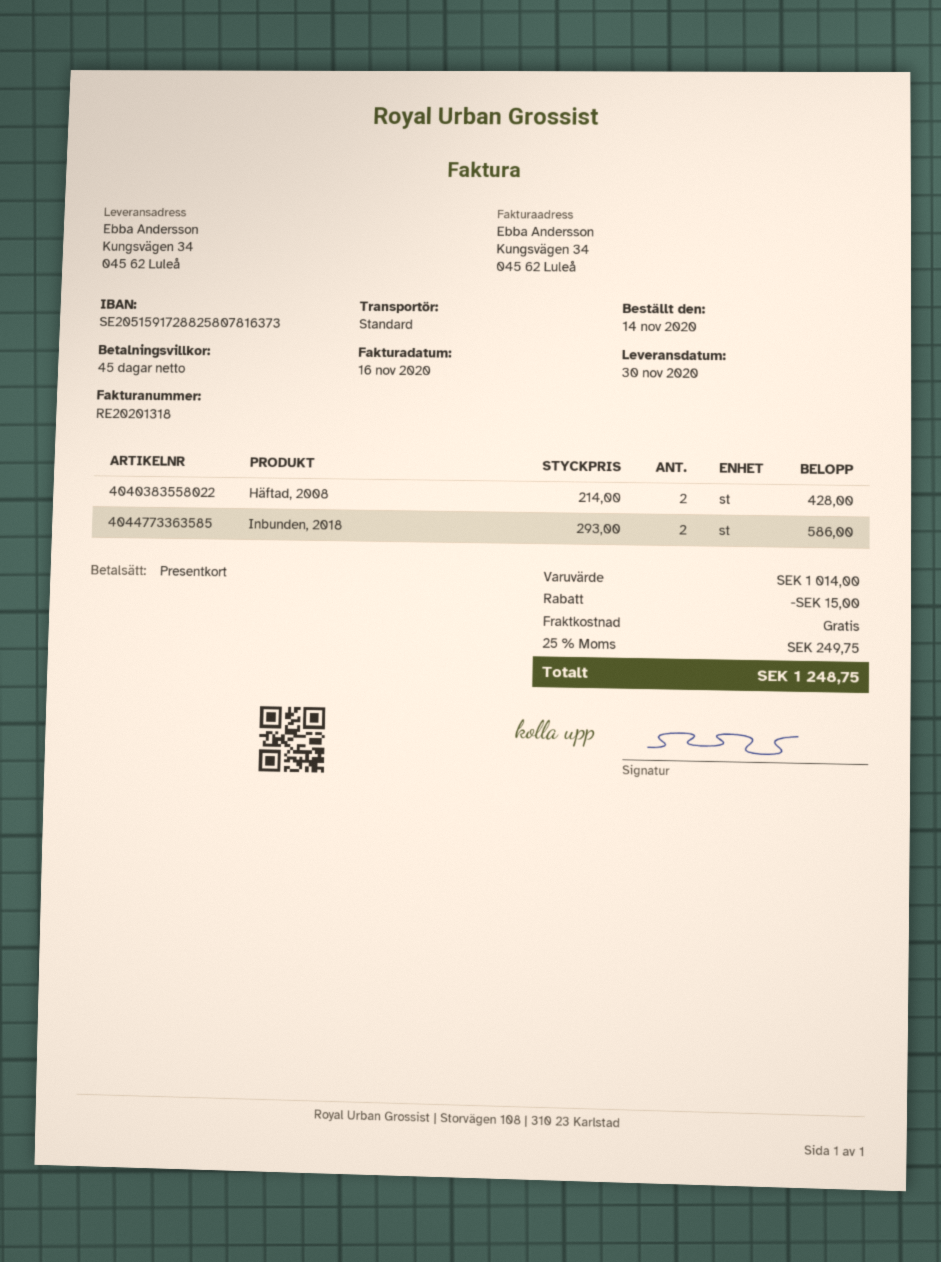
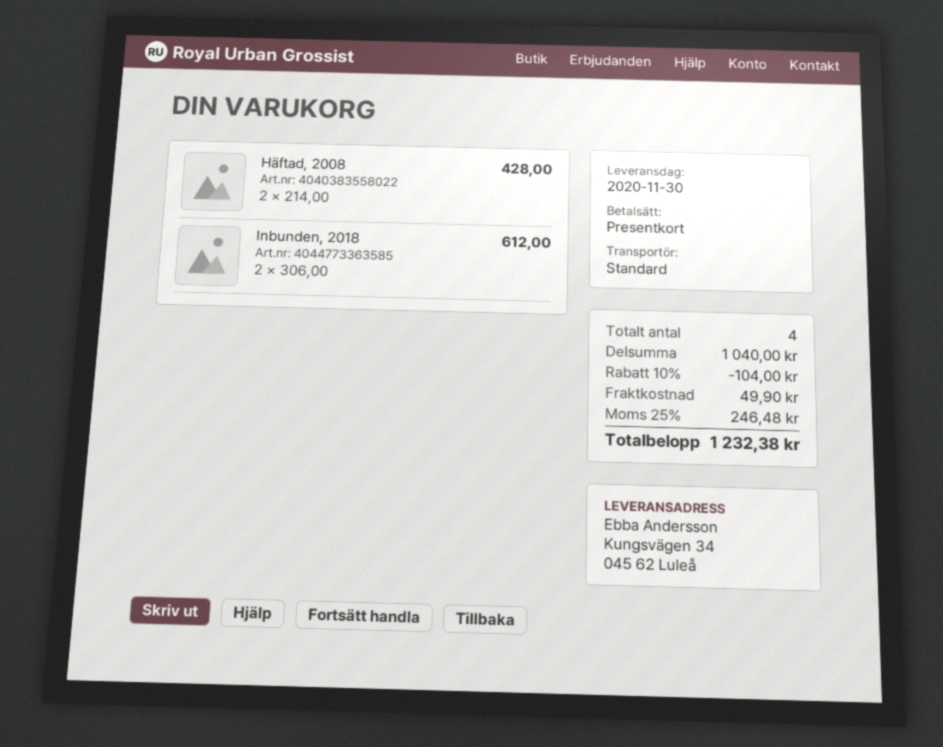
Inbunden, 2018: 2 x 293.00 = 586.00 -> 2 x 306.00 = 612.00
subtotal: 1014.00 -> 1040.00
discount: 15.00 -> 104.00
shipping: 0.00 -> 49.90
tax: 25% = 249.75 -> 25% = 246.48
total: 1248.75 -> 1232.38

